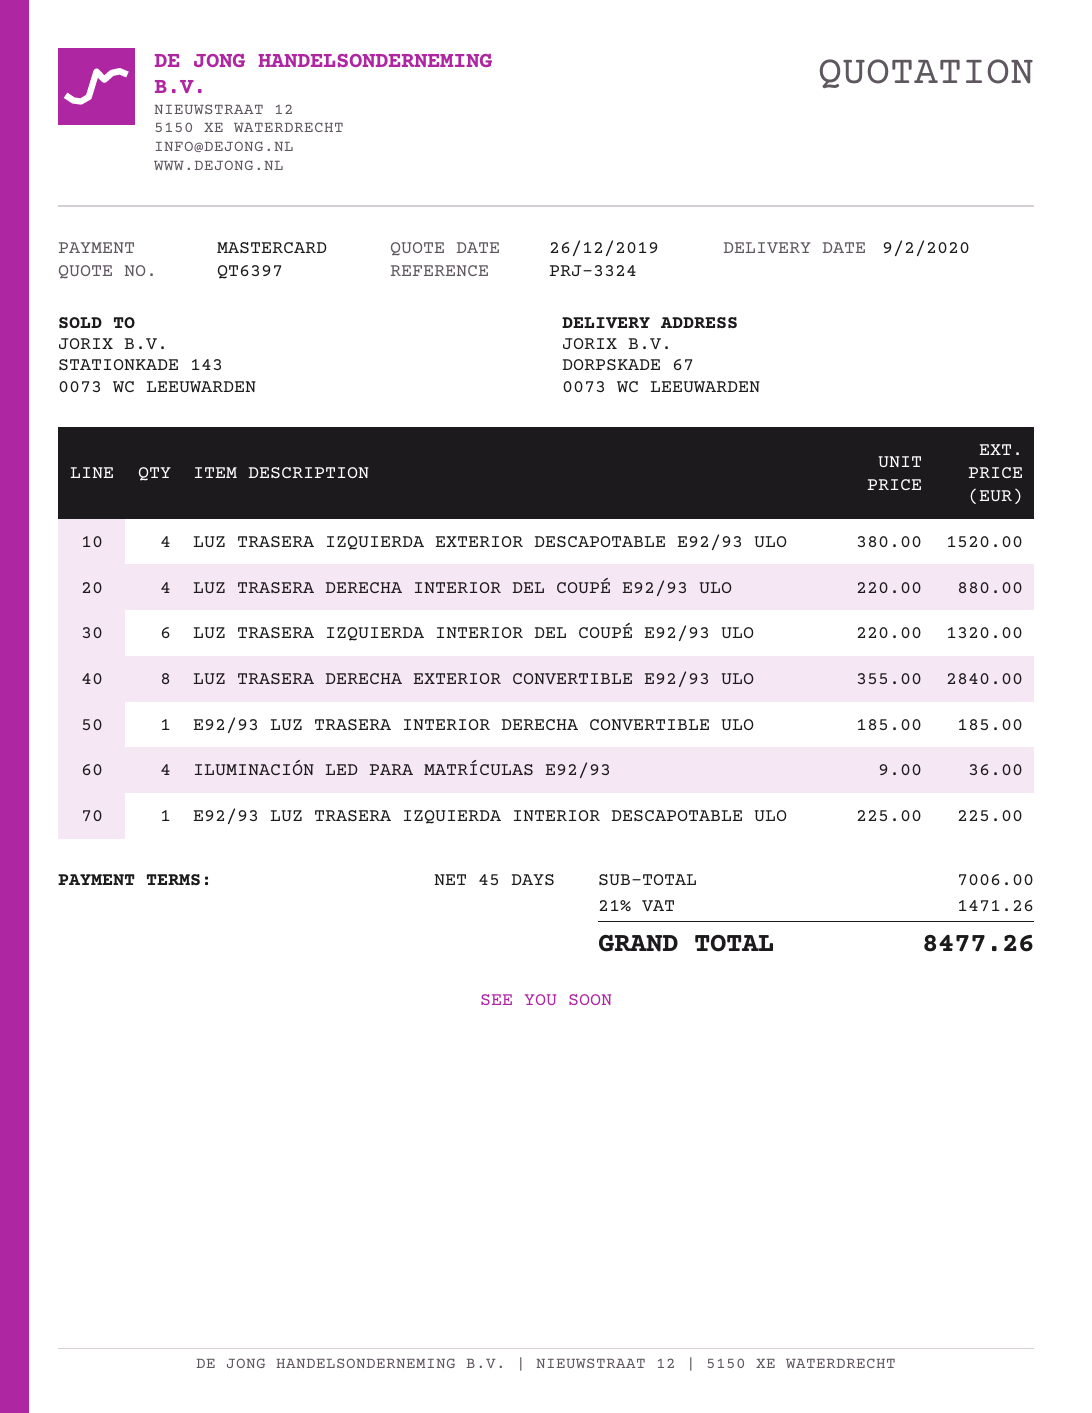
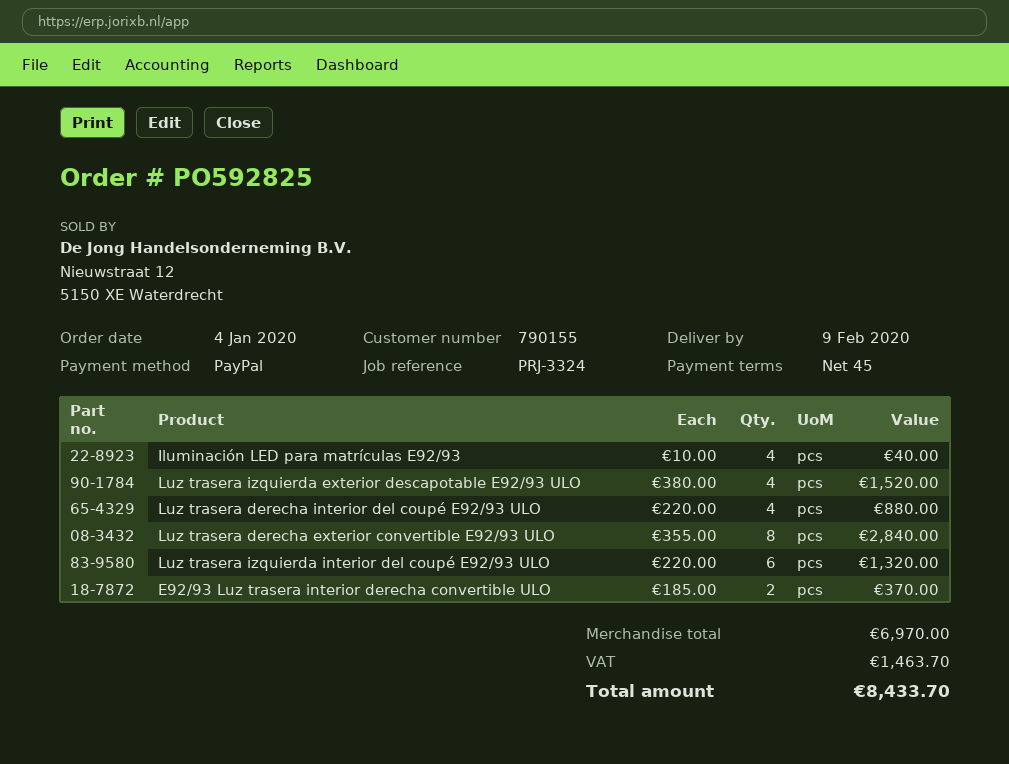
payment method: Mastercard -> PayPal
E92/93 LUZ TRASERA INTERIOR DERECHA CONVERTIBLE ULO: 1 x 185.00 = 185.00 -> 2 x 185.00 = 370.00
ILUMINACIÓN LED PARA MATRÍCULAS E92/93: 4 x 9.00 = 36.00 -> 4 x 10.00 = 40.00
E92/93 LUZ TRASERA IZQUIERDA INTERIOR DESCAPOTABLE ULO: 1 x 225.00 = 225.00 -> none
subtotal: 7006.00 -> 6970.00
tax: 1471.26 -> 1463.70
total: 8477.26 -> 8433.70

